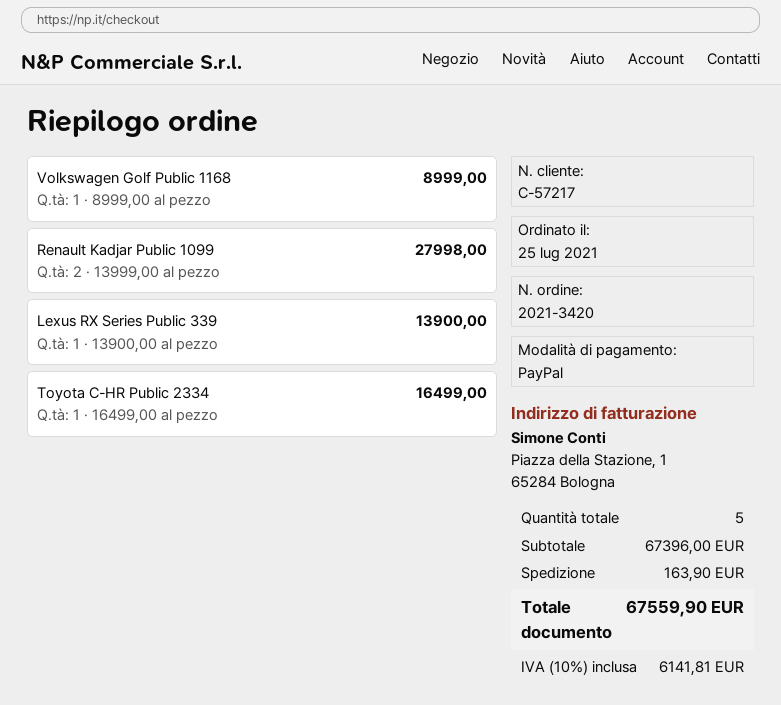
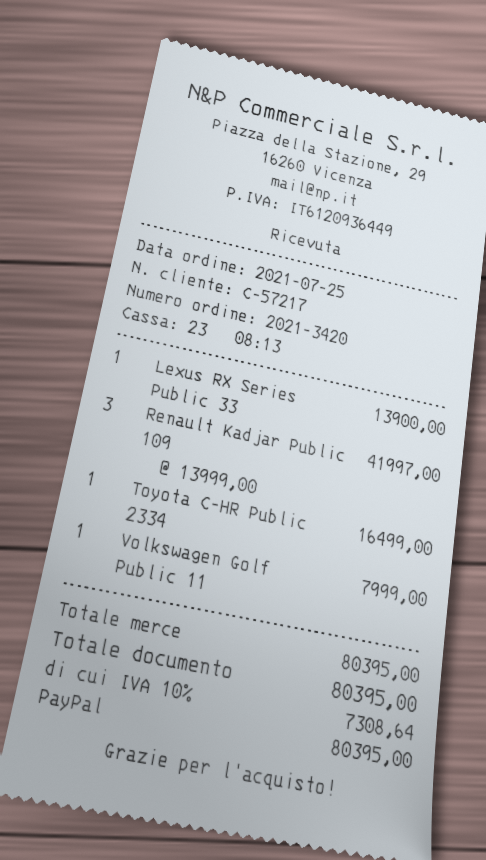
Volkswagen Golf Public 1168: 1 x 8999.00 = 8999.00 -> 1 x 7999.00 = 7999.00
Renault Kadjar Public 1099: 2 x 13999.00 = 27998.00 -> 3 x 13999.00 = 41997.00
subtotal: 67396.00 -> 80395.00
shipping: 163.90 -> none
tax: 10% = 6141.81 -> 10% = 7308.64
total: 67559.90 -> 80395.00

